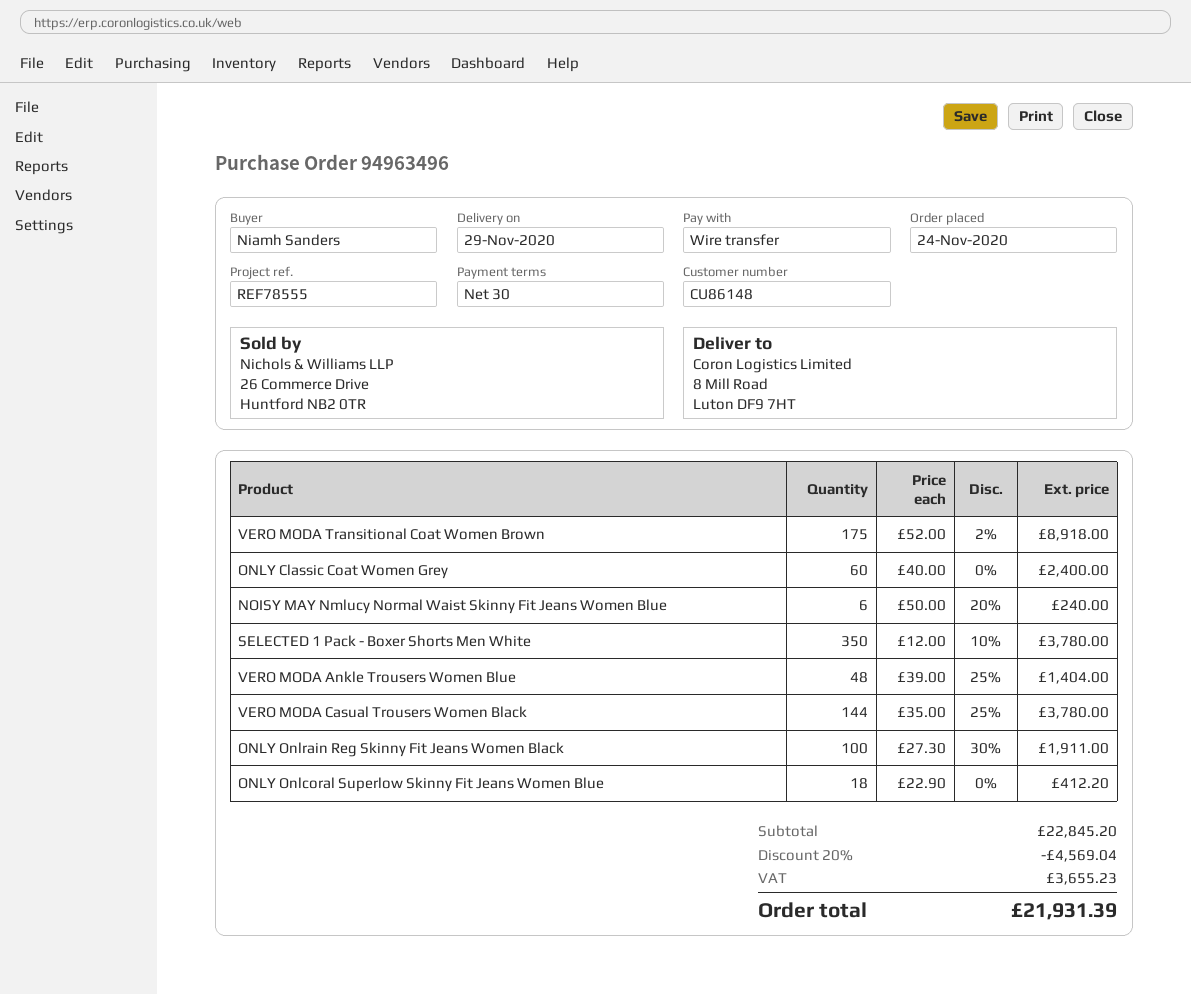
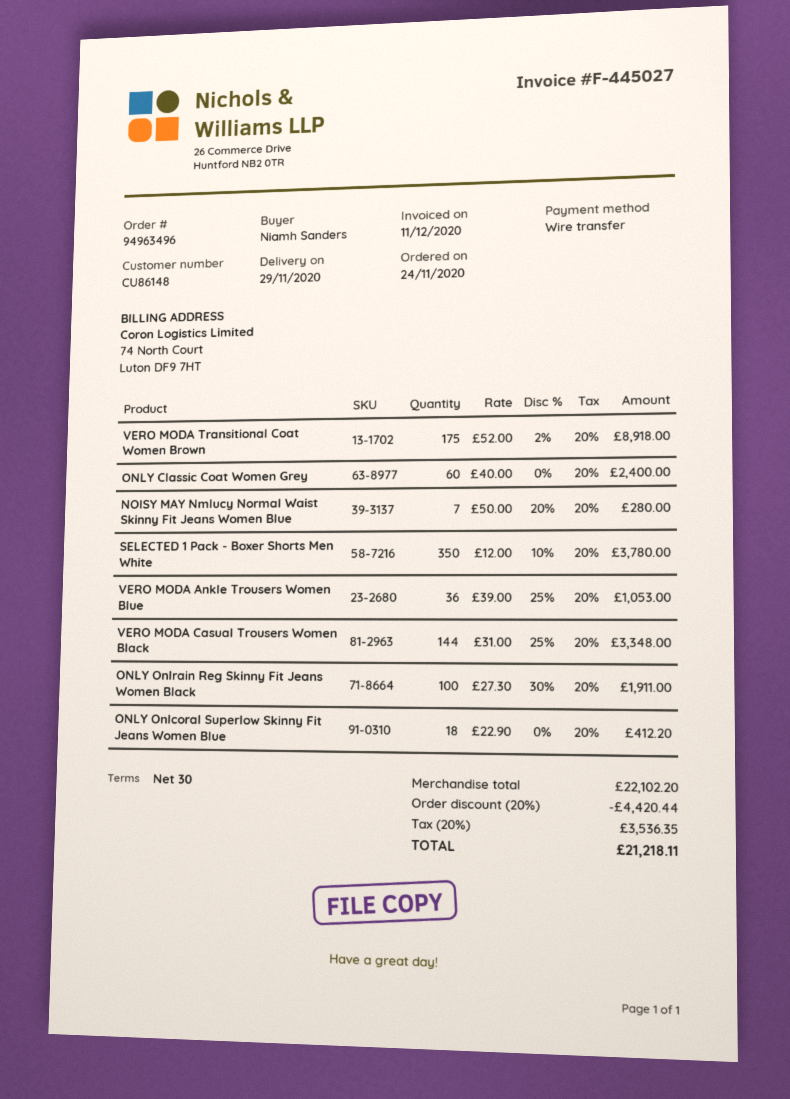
NOISY MAY Nmlucy Normal Waist Skinny Fit Jeans Women Blue: 6 x 50.00 - 20% = 240.00 -> 7 x 50.00 - 20% = 280.00
VERO MODA Ankle Trousers Women Blue: 48 x 39.00 - 25% = 1404.00 -> 36 x 39.00 - 25% = 1053.00
VERO MODA Casual Trousers Women Black: 144 x 35.00 - 25% = 3780.00 -> 144 x 31.00 - 25% = 3348.00
subtotal: 22845.20 -> 22102.20
discount: 20% = 4569.04 -> 20% = 4420.44
tax: 3655.23 -> 3536.35
total: 21931.39 -> 21218.11

